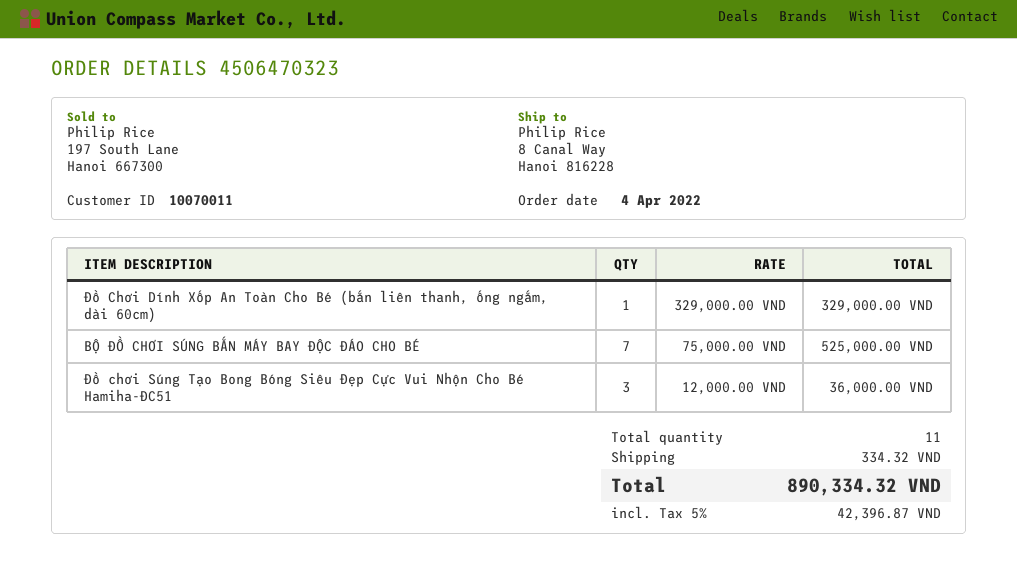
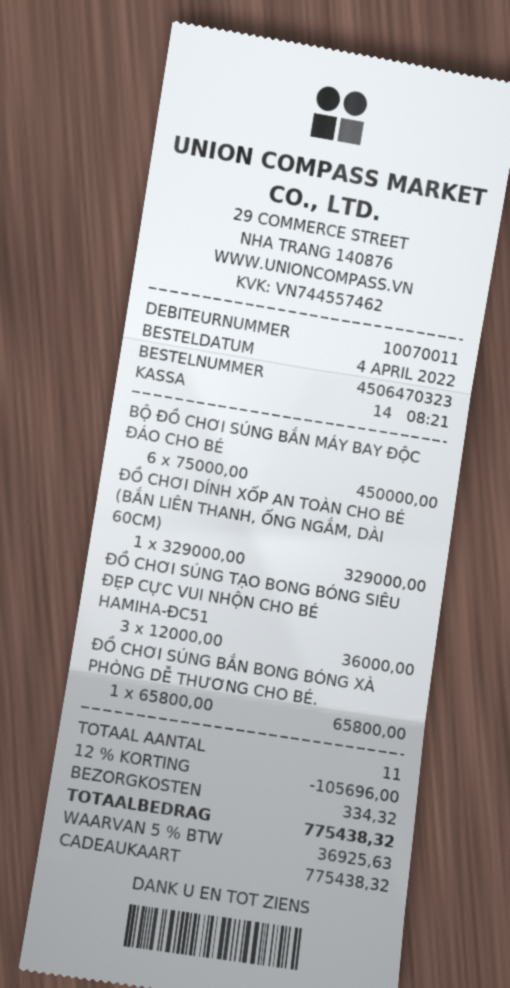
BỘ ĐỒ CHƠI SÚNG BẮN MÁY BAY ĐỘC ĐÁO CHO BÉ: 7 x 75000.00 = 525000.00 -> 6 x 75000.00 = 450000.00
ĐỒ CHƠI SÚNG BẮN BONG BÓNG XÀ PHÒNG DỄ THƯƠNG CHO BÉ.: none -> 1 x 65800.00 = 65800.00
discount: none -> 12% = 105696.00
tax: 5% = 42396.87 -> 5% = 36925.63
total: 890334.32 -> 775438.32

